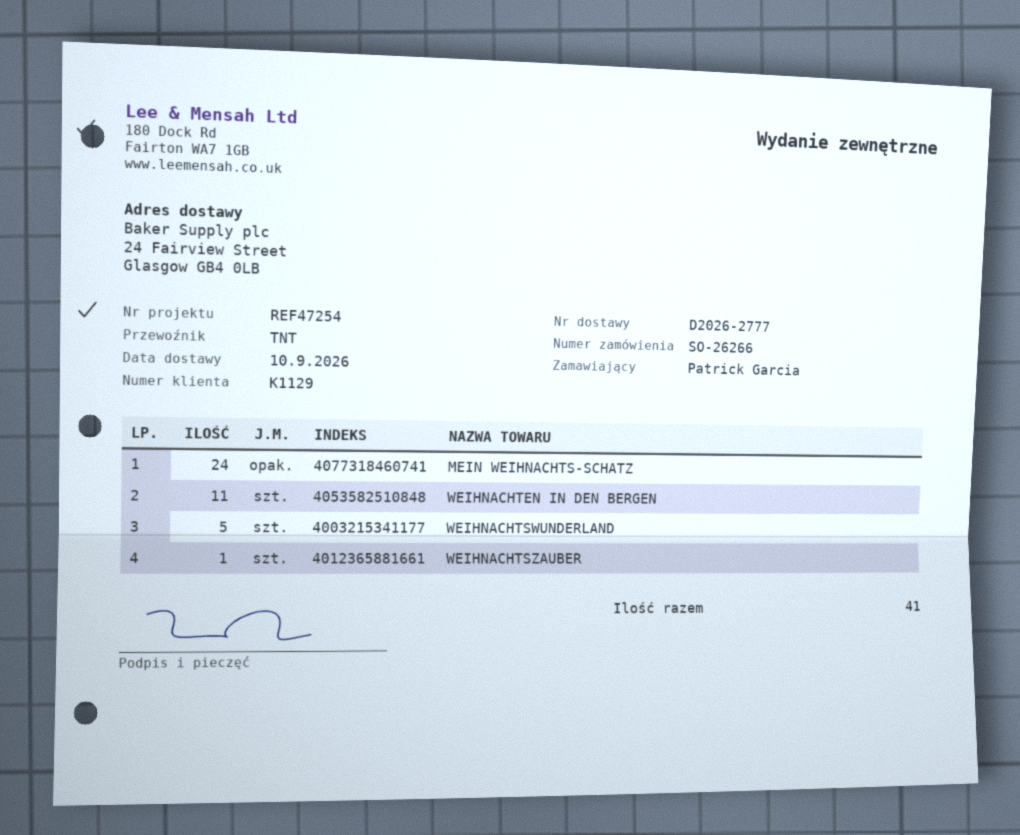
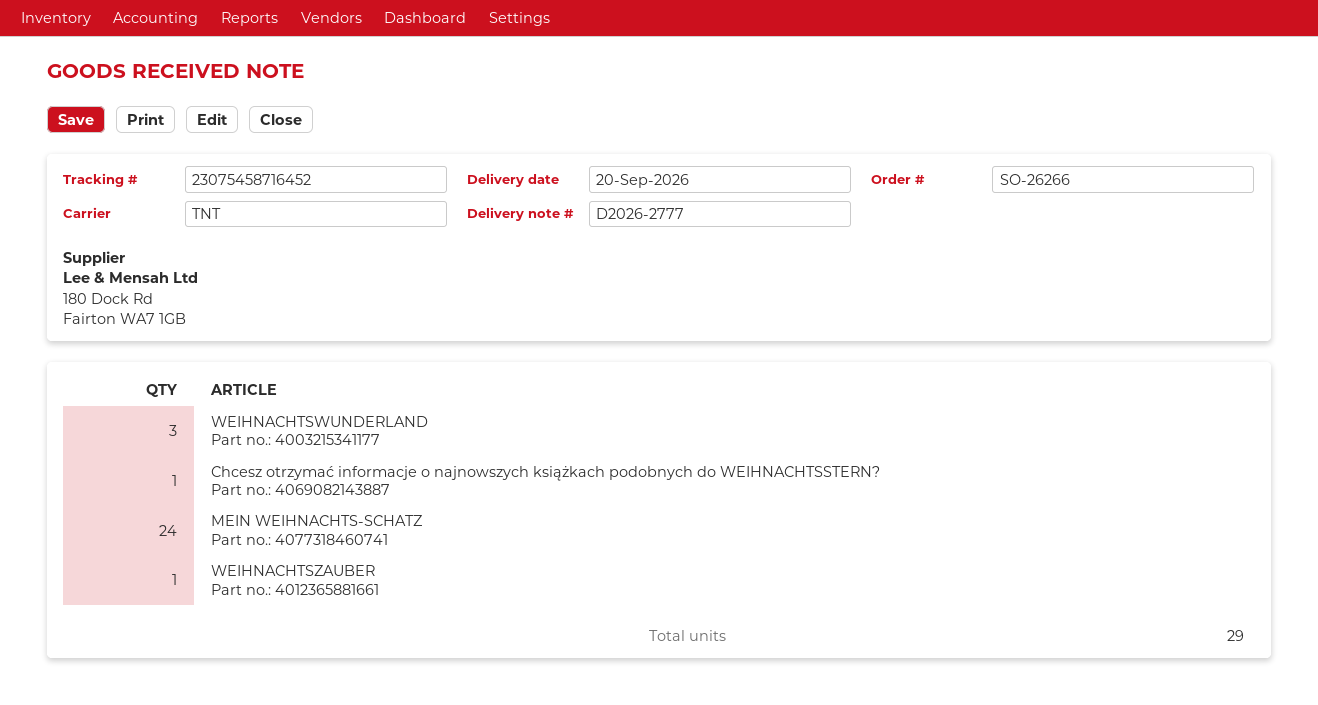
delivery date: 2026-09-10 -> 2026-09-20
WEIHNACHTEN IN DEN BERGEN: 11 -> none
WEIHNACHTSWUNDERLAND: 5 -> 3
Chcesz otrzymać informacje o najnowszych książkach podobnych do WEIHNACHTSSTERN?: none -> 1
total quantity: 41 -> 29

